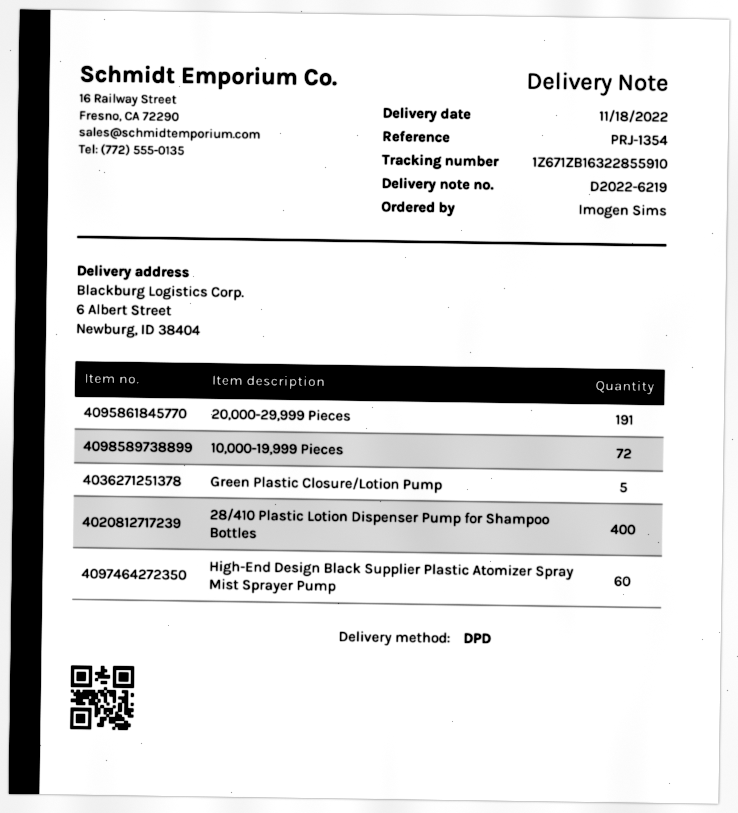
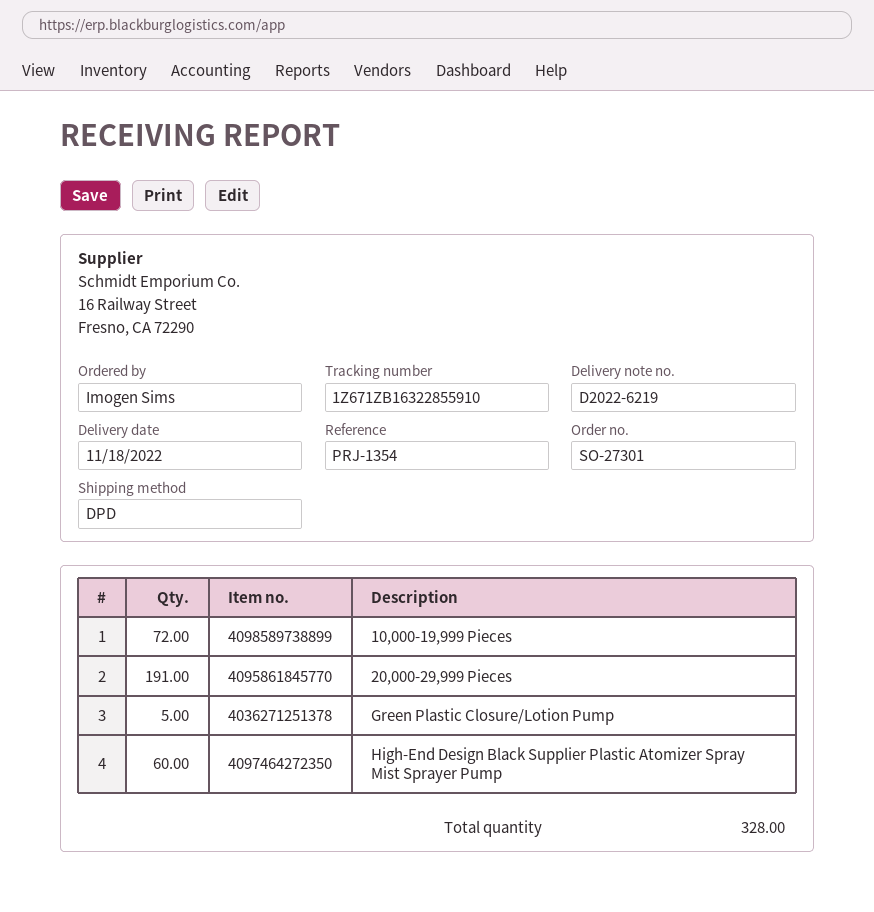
28/410 Plastic Lotion Dispenser Pump for Shampoo Bottles: 400 -> none

